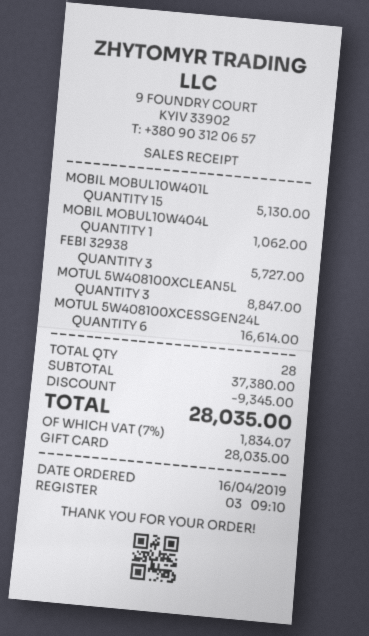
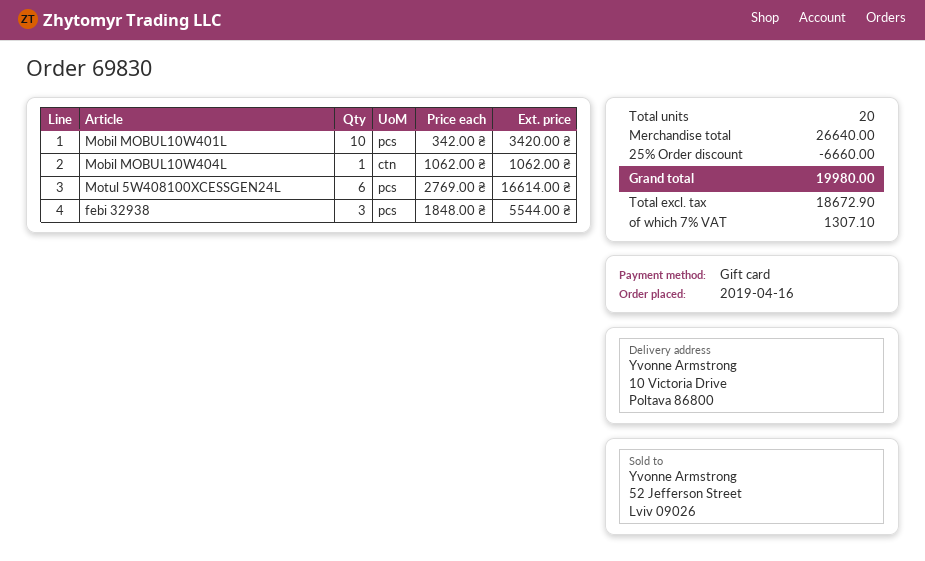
MOBIL MOBUL10W401L: 15 for 5130.00 -> 10 for 3420.00
FEBI 32938: 3 for 5727.00 -> 3 for 5544.00
MOTUL 5W408100XCLEAN5L: 3 for 8847.00 -> none
total quantity: 28 -> 20
subtotal: 37380.00 -> 26640.00
discount: 9345.00 -> 6660.00
tax: 7% = 1834.07 -> 7% = 1307.10
total: 28035.00 -> 19980.00

